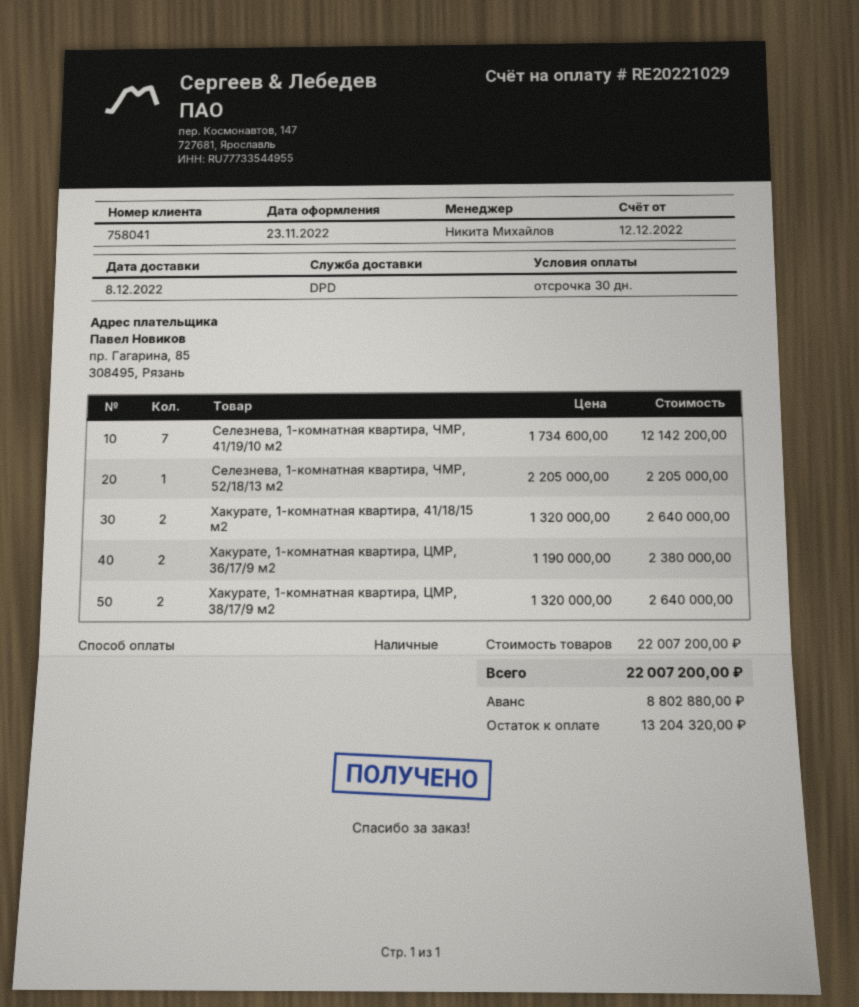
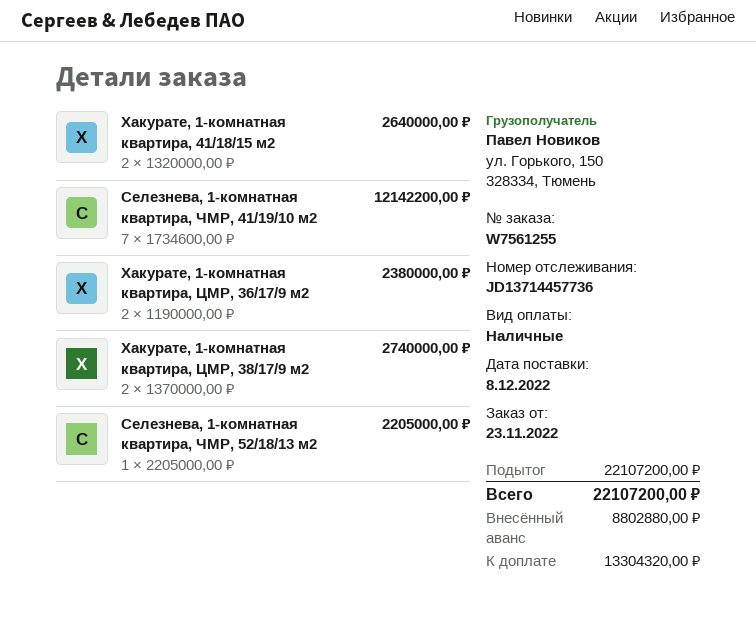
Хакурате, 1-комнатная квартира, ЦМР, 38/17/9 м2: 2 x 1320000.00 = 2640000.00 -> 2 x 1370000.00 = 2740000.00
subtotal: 22007200.00 -> 22107200.00
total: 22007200.00 -> 22107200.00
balance: 13204320.00 -> 13304320.00

